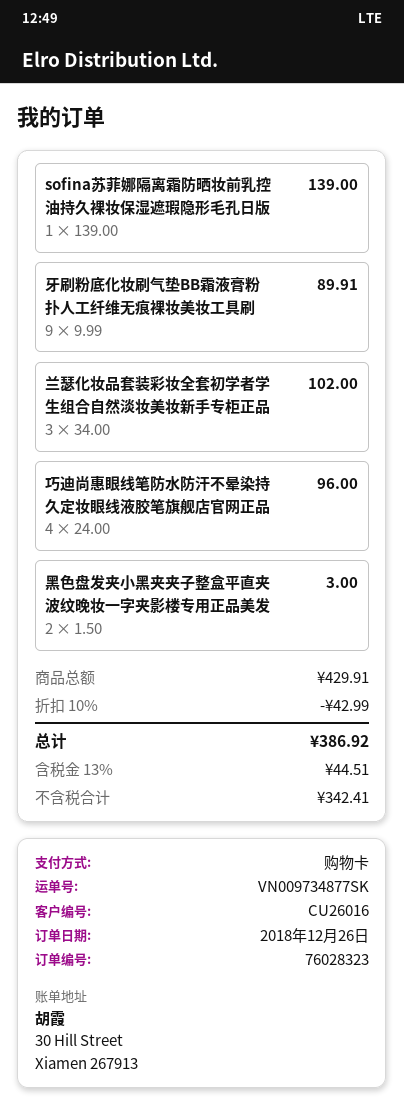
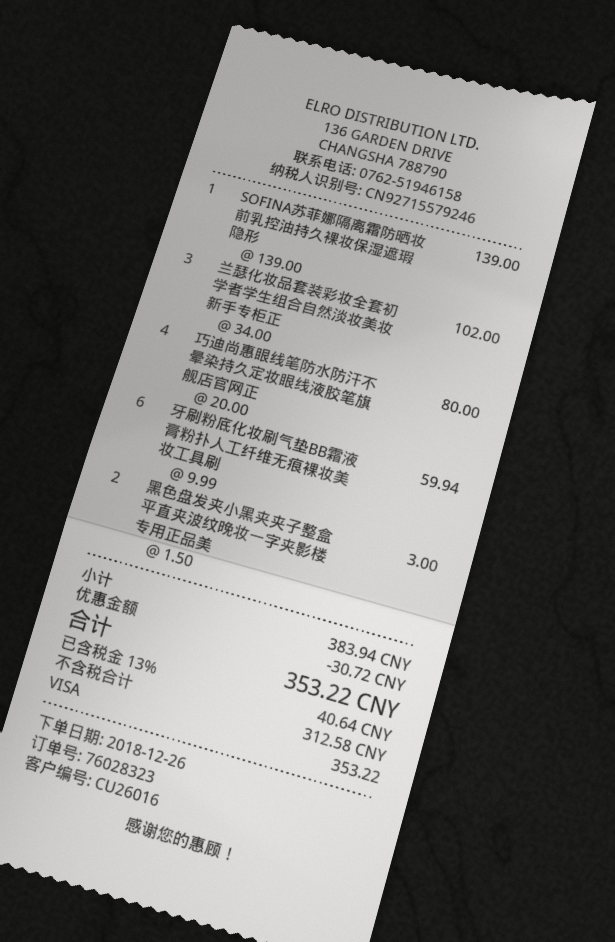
payment method: gift card -> Visa
牙刷粉底化妆刷气垫BB霜液膏粉扑人工纤维无痕裸妆美妆工具刷: 9 x 9.99 = 89.91 -> 6 x 9.99 = 59.94
巧迪尚惠眼线笔防水防汗不晕染持久定妆眼线液胶笔旗舰店官网正品: 4 x 24.00 = 96.00 -> 4 x 20.00 = 80.00
subtotal: 429.91 -> 383.94
discount: 42.99 -> 30.72
net: 342.41 -> 312.58
tax: 13% = 44.51 -> 13% = 40.64
total: 386.92 -> 353.22

